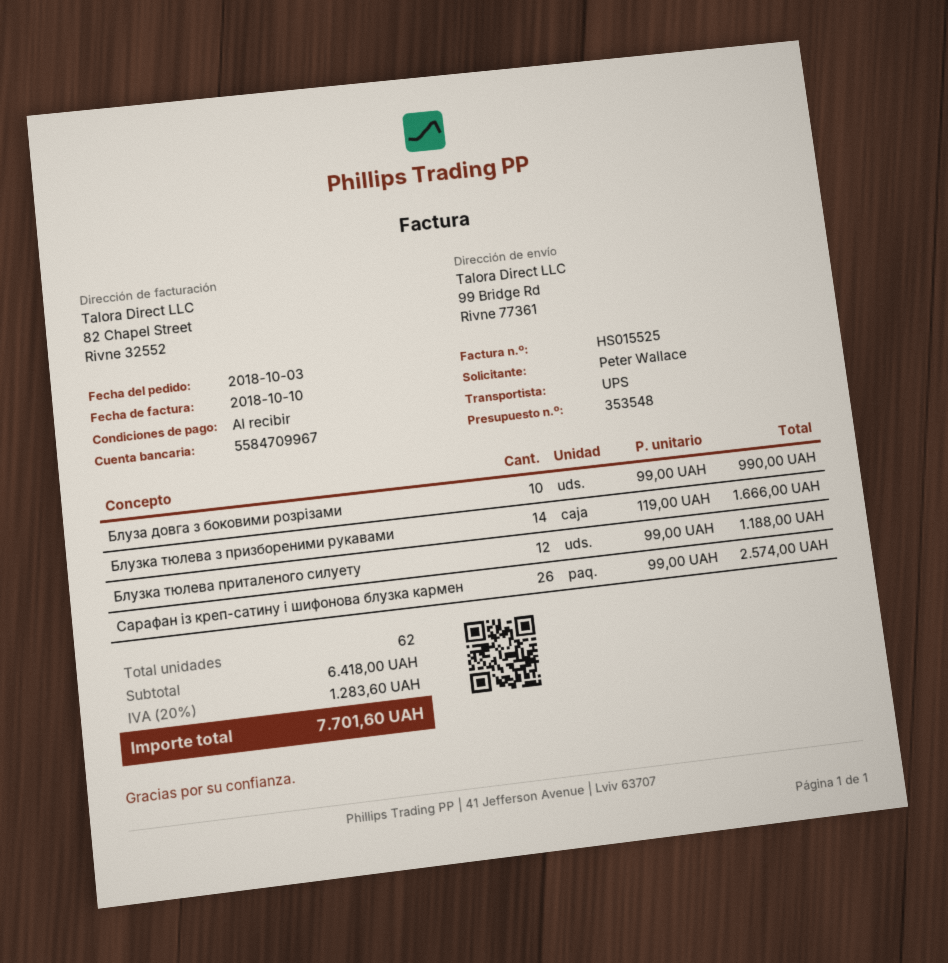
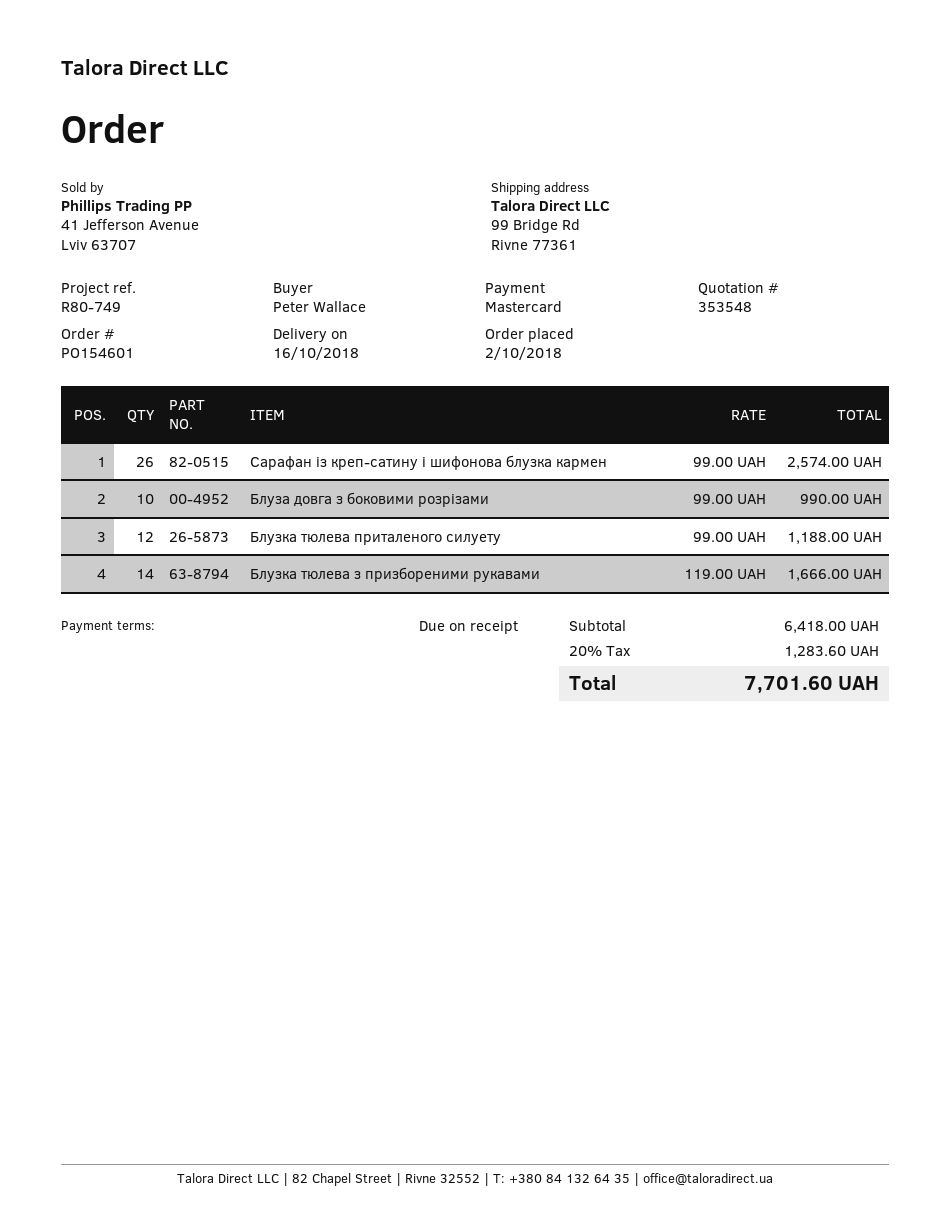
order date: 2018-10-03 -> 2018-10-02

